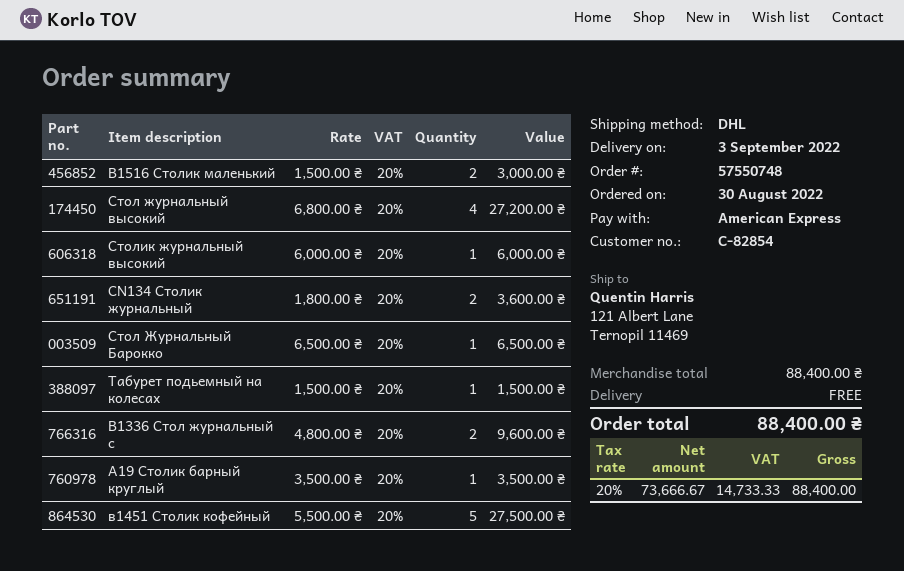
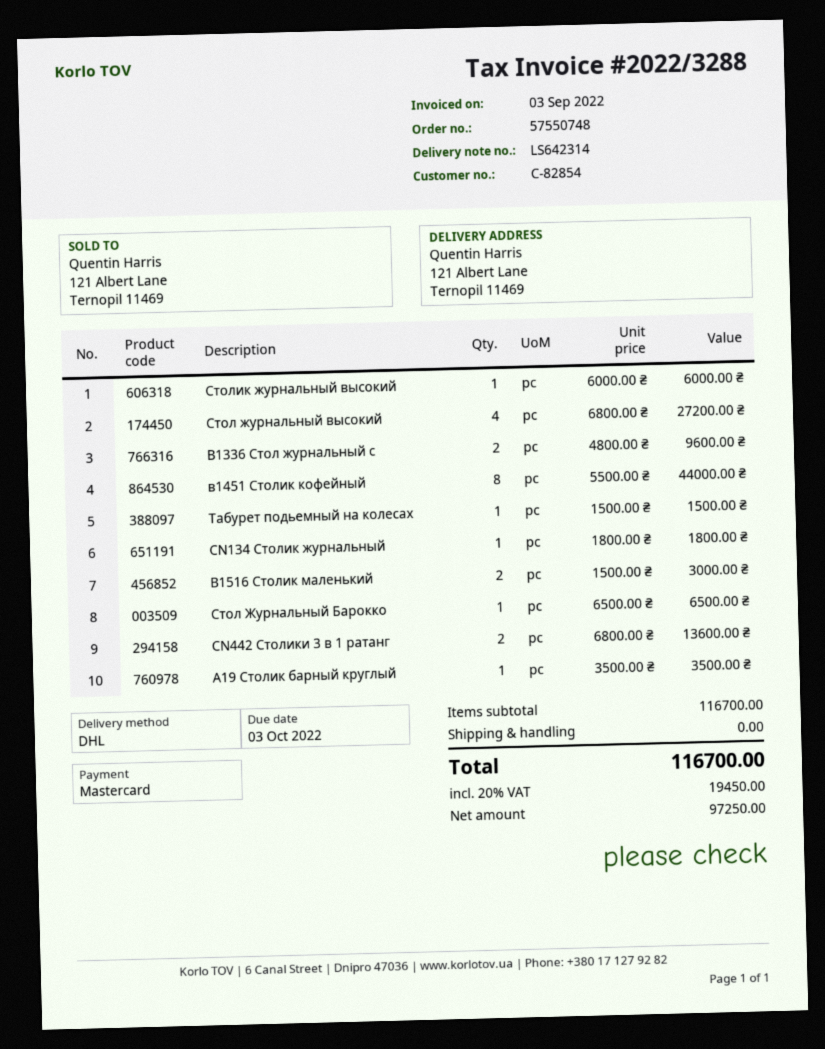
payment method: American Express -> Mastercard
CN134 Столик журнальный: 2 x 1800.00 = 3600.00 -> 1 x 1800.00 = 1800.00
в1451 Столик кофейный: 5 x 5500.00 = 27500.00 -> 8 x 5500.00 = 44000.00
CN442 Столики 3 в 1 ратанг: none -> 2 x 6800.00 = 13600.00
subtotal: 88400.00 -> 116700.00
net: 73666.67 -> 97250.00
tax: 20% = 14733.33 -> 20% = 19450.00
total: 88400.00 -> 116700.00

